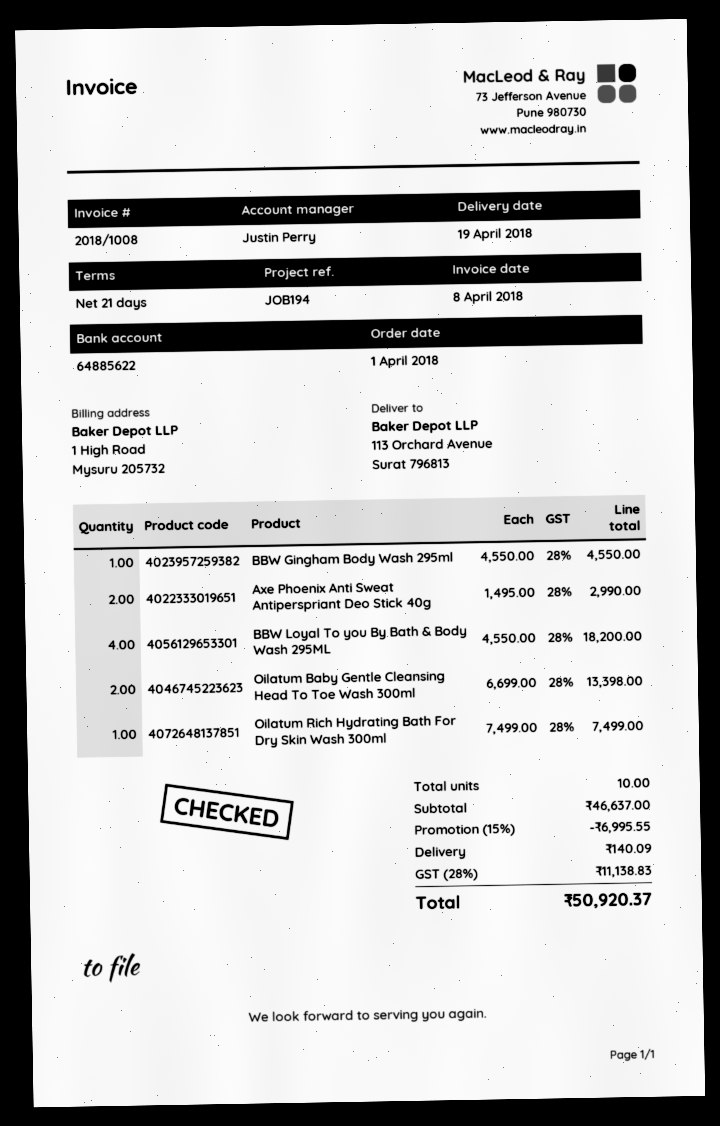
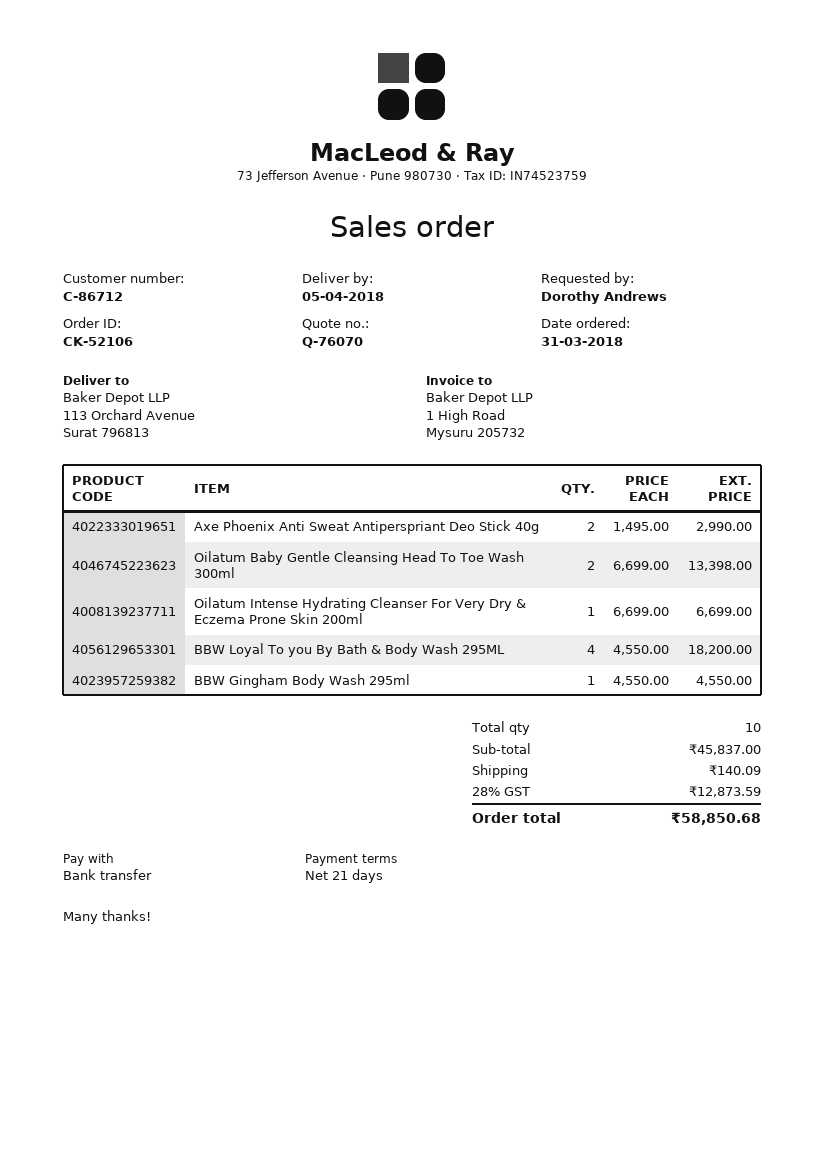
order date: 2018-04-01 -> 2018-03-31
delivery date: 2018-04-19 -> 2018-04-05
Oilatum Rich Hydrating Bath For Dry Skin Wash 300ml: 1 x 7499.00 = 7499.00 -> none
Oilatum Intense Hydrating Cleanser For Very Dry & Eczema Prone Skin 200ml: none -> 1 x 6699.00 = 6699.00
subtotal: 46637.00 -> 45837.00
discount: 15% = 6995.55 -> none
tax: 28% = 11138.83 -> 28% = 12873.59
total: 50920.37 -> 58850.68

